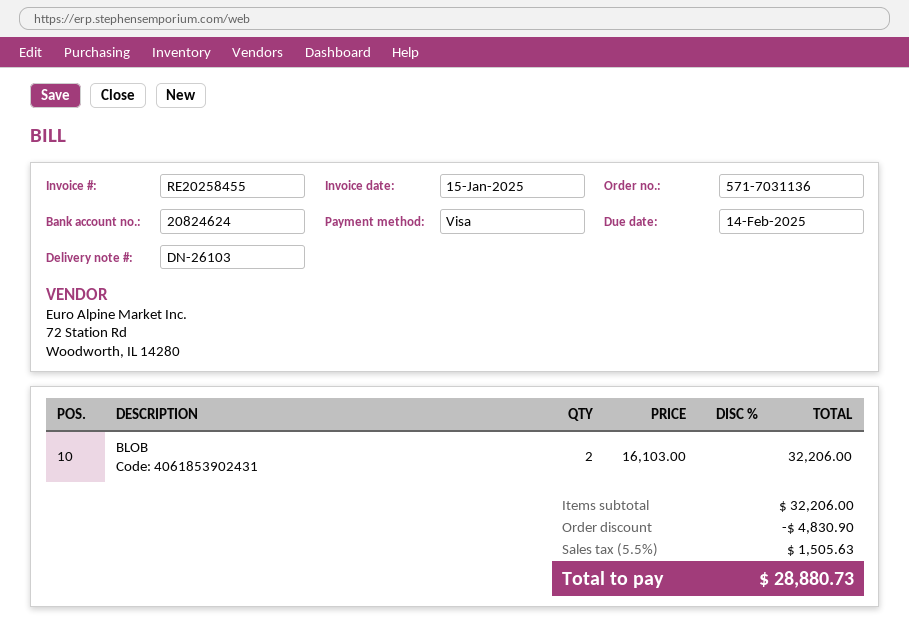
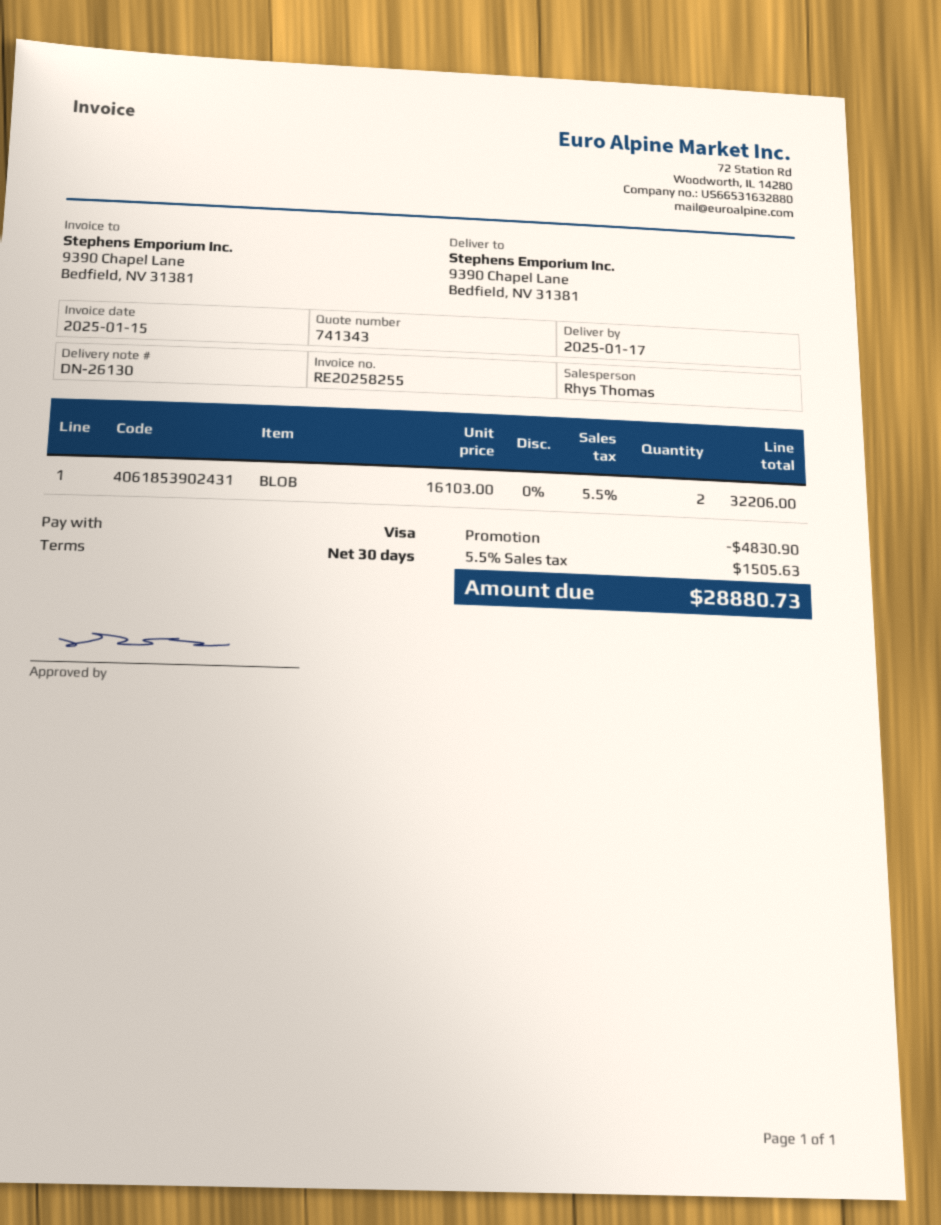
delivery note number: DN-26103 -> DN-26130
invoice number: RE20258455 -> RE20258255

